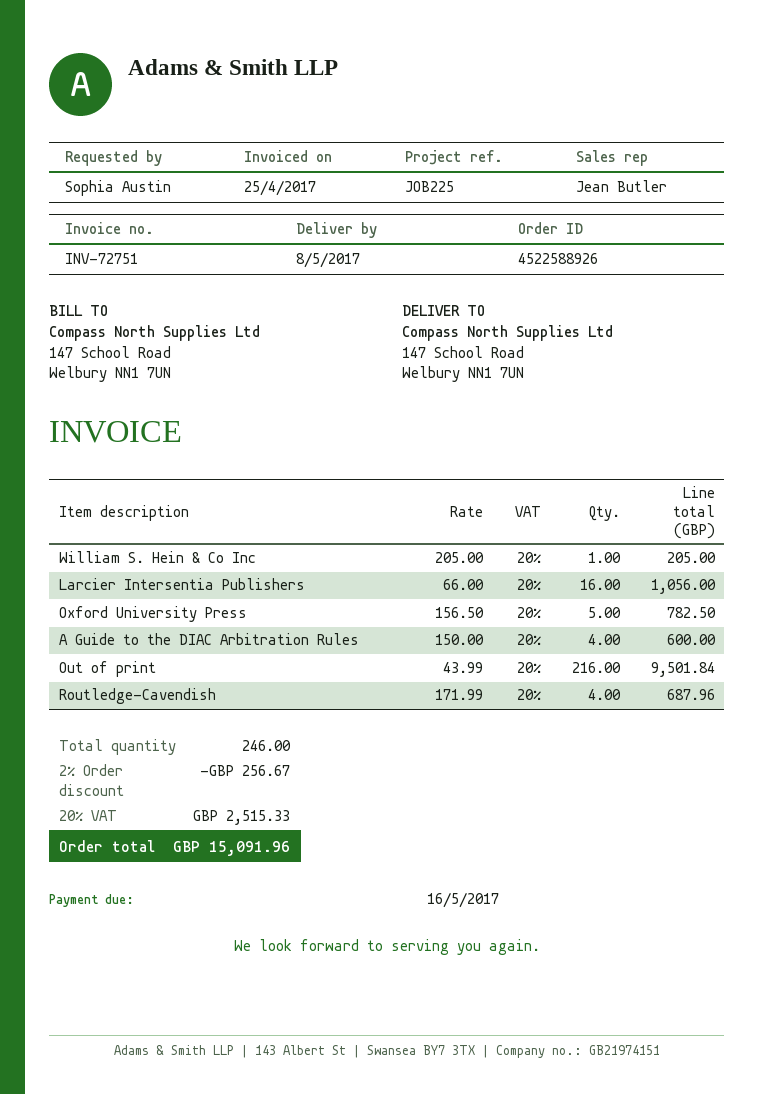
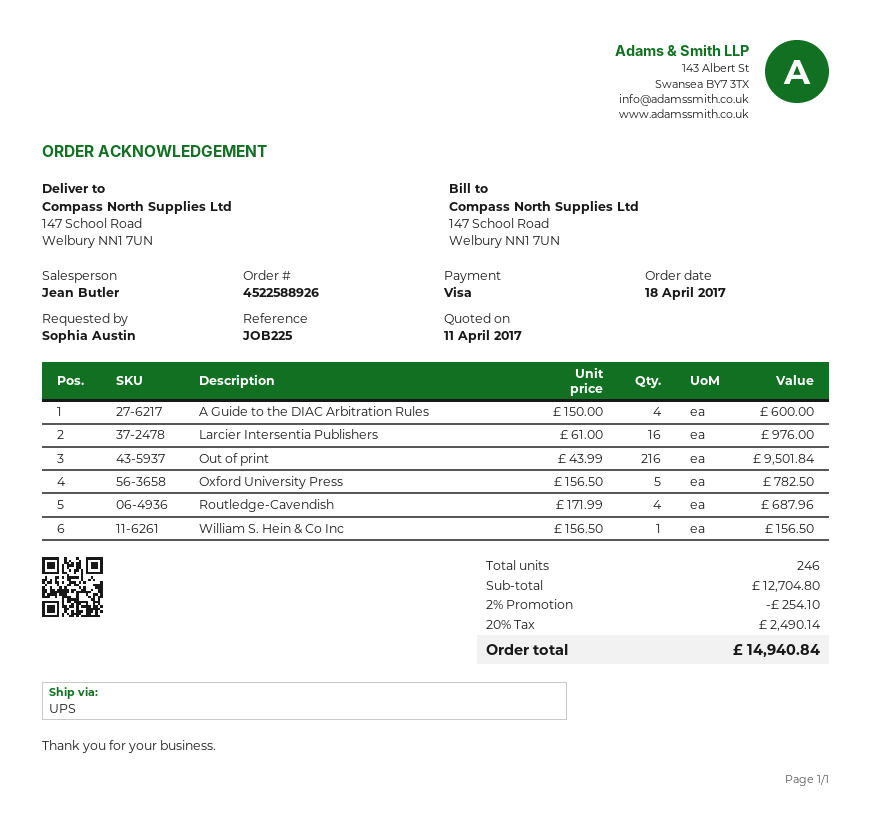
William S. Hein & Co Inc: 1 x 205.00 = 205.00 -> 1 x 156.50 = 156.50
Larcier Intersentia Publishers: 16 x 66.00 = 1056.00 -> 16 x 61.00 = 976.00
discount: 2% = 256.67 -> 2% = 254.10
tax: 20% = 2515.33 -> 20% = 2490.14
total: 15091.96 -> 14940.84

